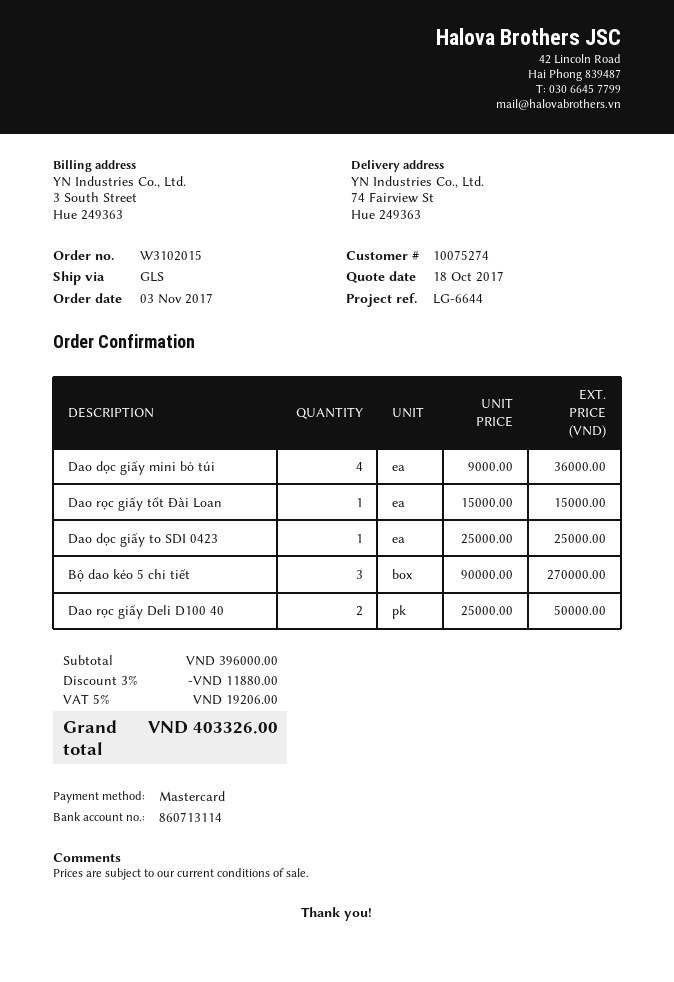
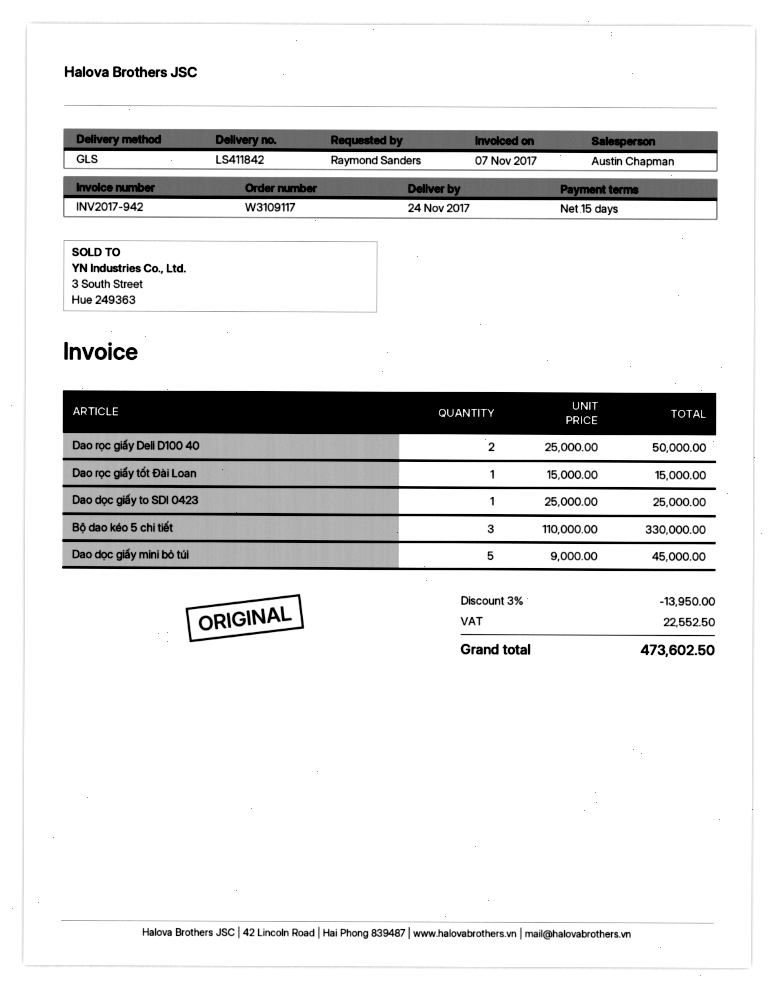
order number: W3102015 -> W3109117
Dao dọc giấy mini bỏ túi: 4 x 9000.00 = 36000.00 -> 5 x 9000.00 = 45000.00
Bộ dao kéo 5 chi tiết: 3 x 90000.00 = 270000.00 -> 3 x 110000.00 = 330000.00
discount: 3% = 11880.00 -> 3% = 13950.00
tax: 19206.00 -> 22552.50
total: 403326.00 -> 473602.50

